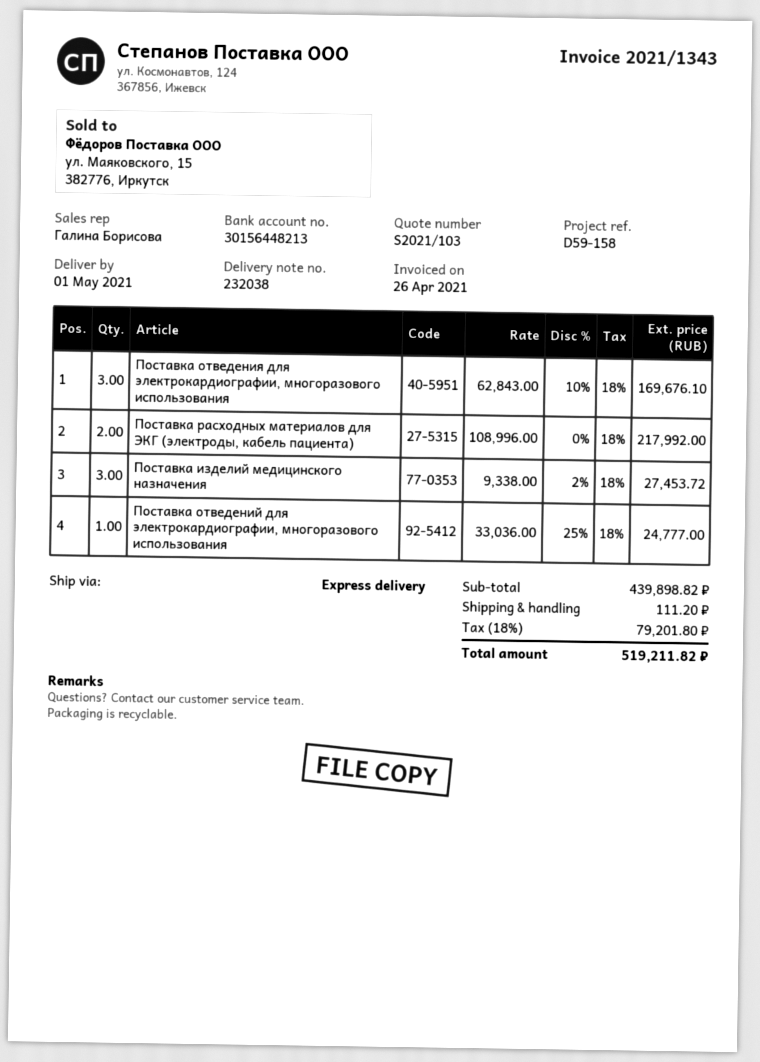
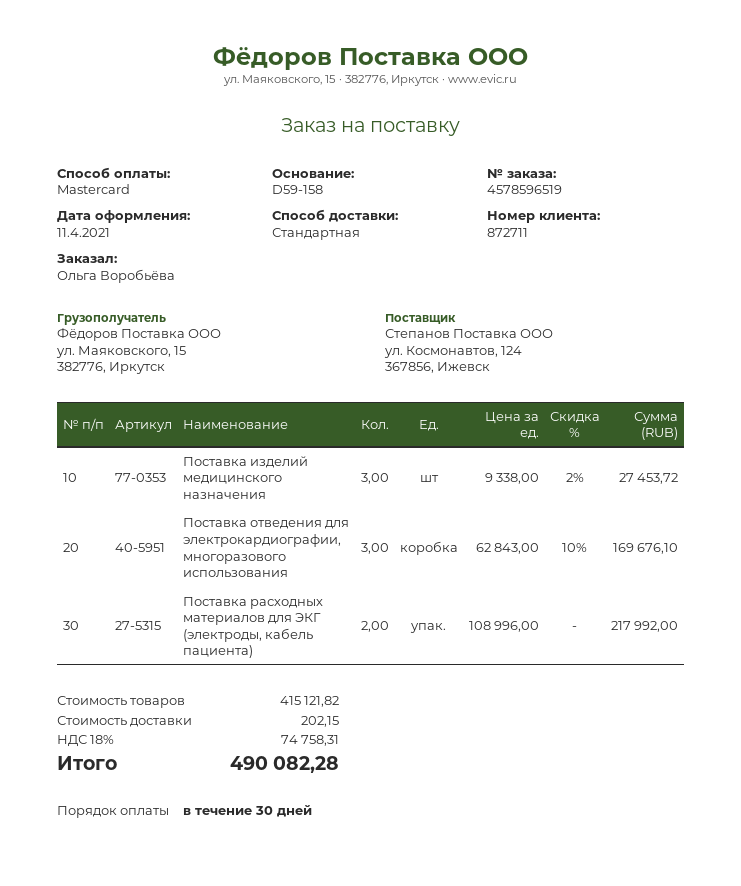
shipping method: express -> standard
Поставка отведений для электрокардиографии, многоразового использования: 1 x 33036.00 - 25% = 24777.00 -> none
subtotal: 439898.82 -> 415121.82
shipping: 111.20 -> 202.15
tax: 18% = 79201.80 -> 18% = 74758.31
total: 519211.82 -> 490082.28

